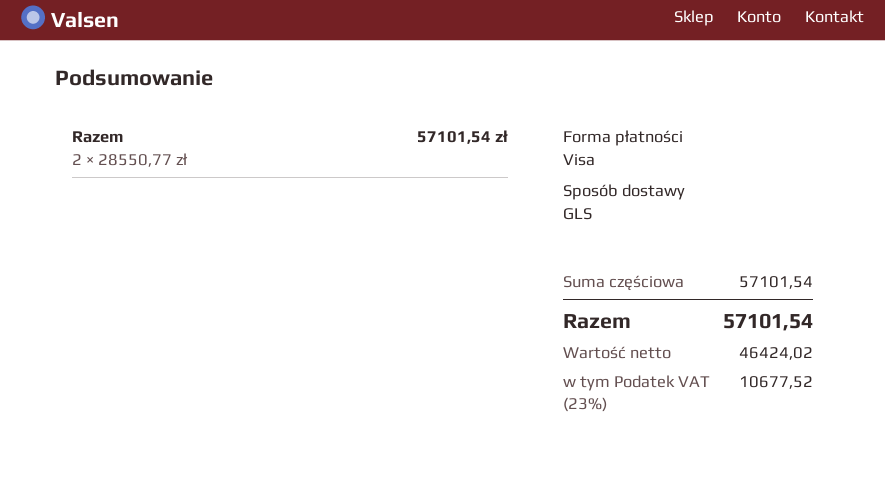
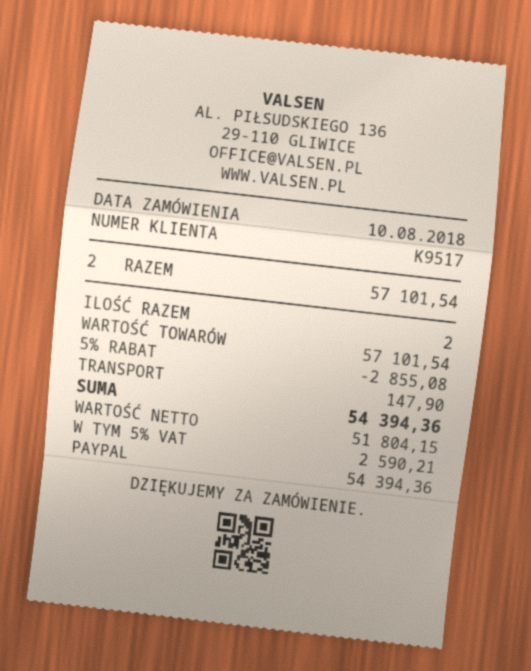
payment method: Visa -> PayPal
discount: none -> 5% = 2855.08
shipping: none -> 147.90
net: 46424.02 -> 51804.15
tax: 23% = 10677.52 -> 5% = 2590.21
total: 57101.54 -> 54394.36

